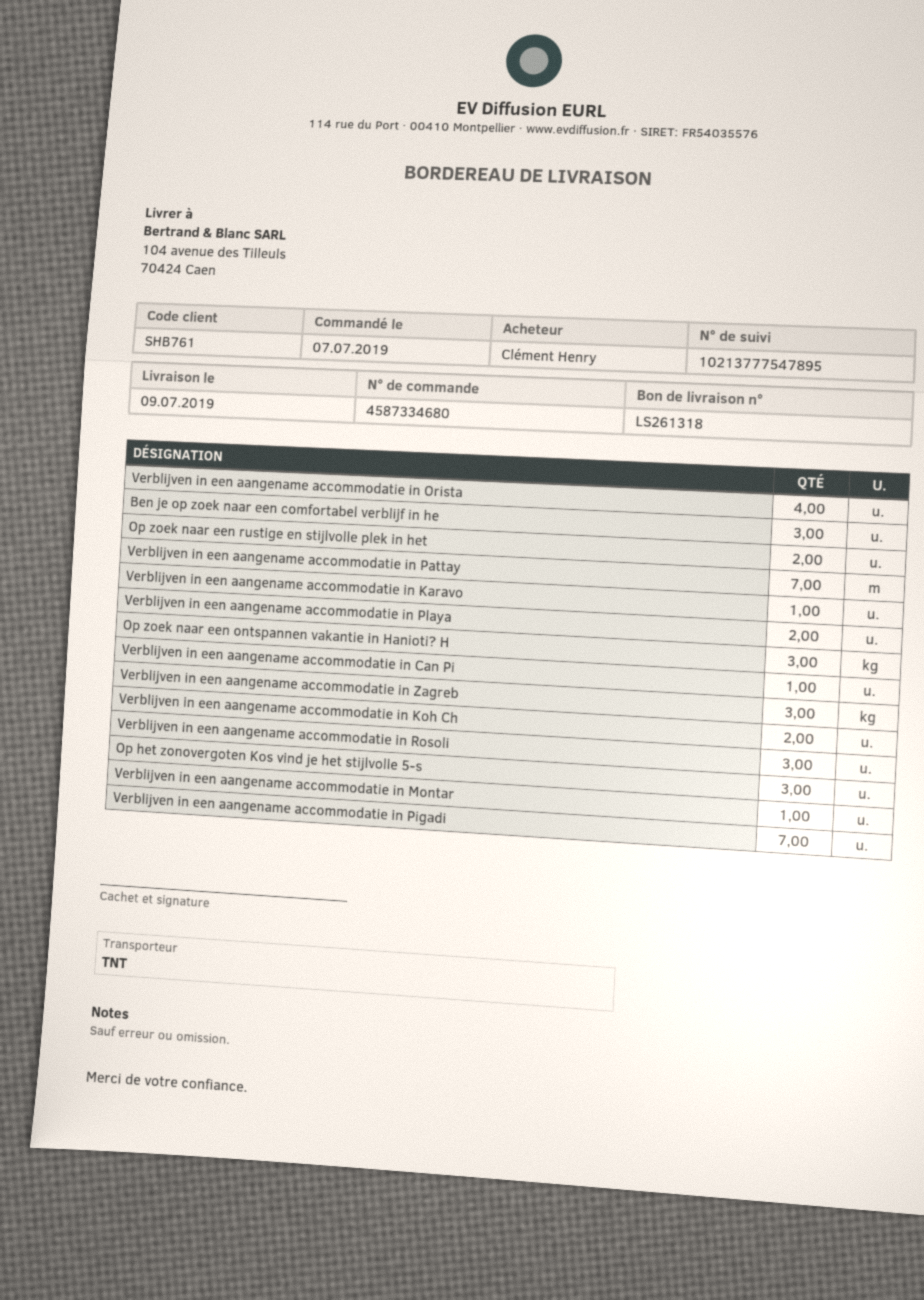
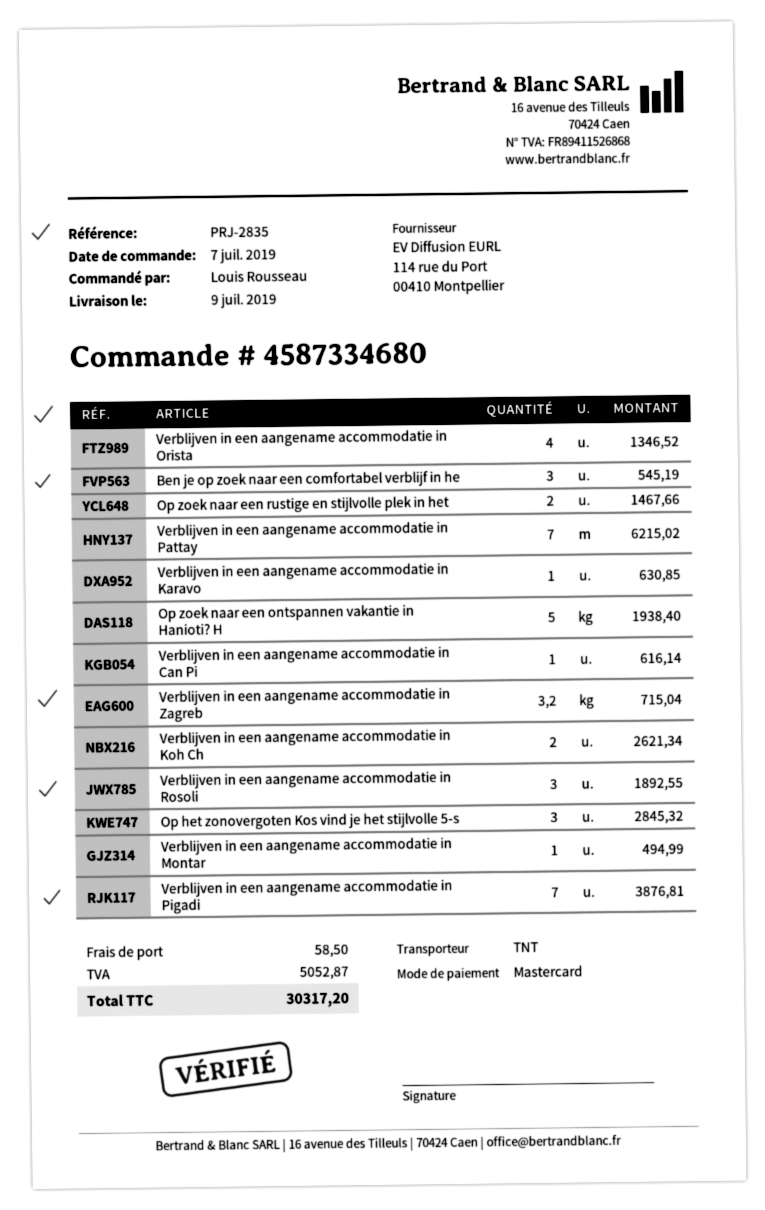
ordered by: Clément Henry -> Louis Rousseau
Verblijven in een aangename accommodatie in Playa: 2 -> none
Op zoek naar een ontspannen vakantie in Hanioti? H: 3 -> 5
Verblijven in een aangename accommodatie in Zagreb: 3 -> 3.2

